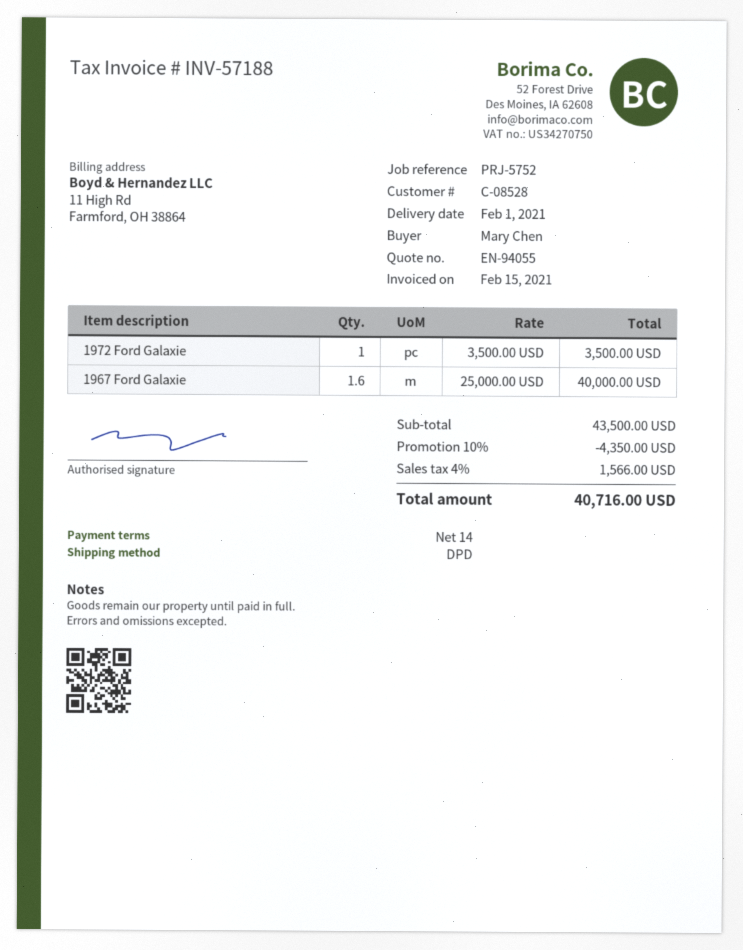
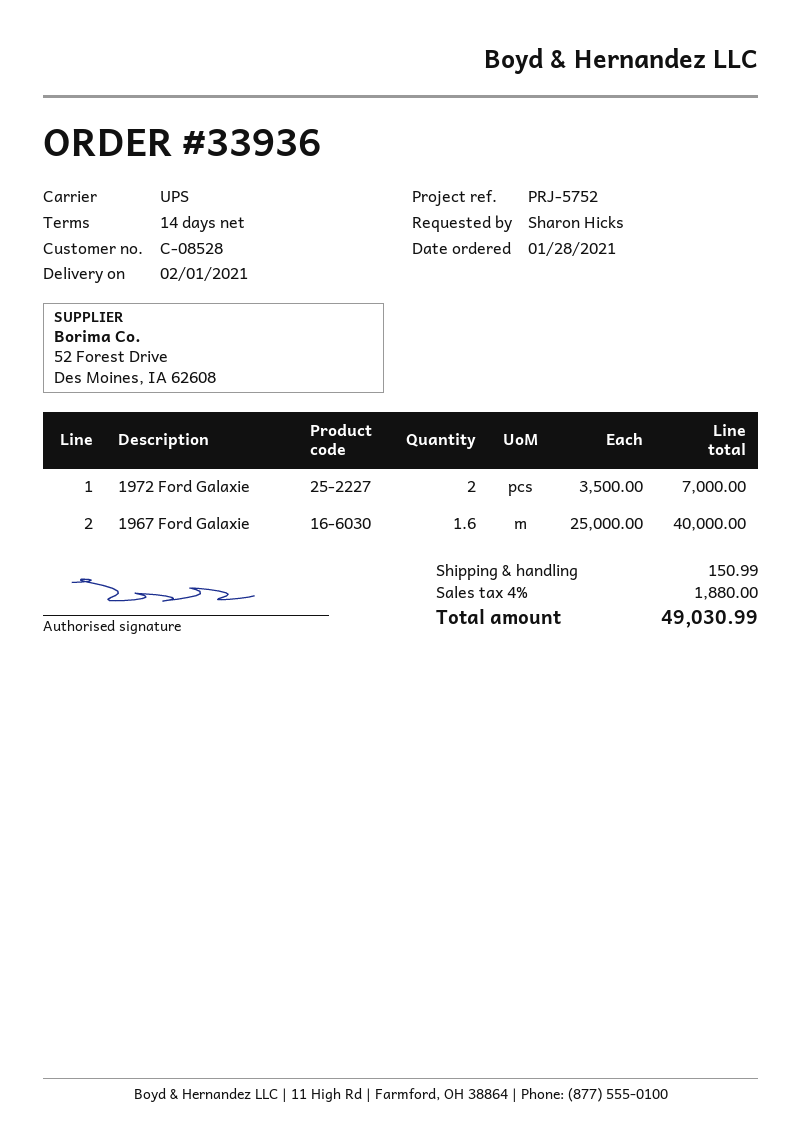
ordered by: Mary Chen -> Sharon Hicks
shipping method: DPD -> UPS
1972 Ford Galaxie: 1 x 3500.00 = 3500.00 -> 2 x 3500.00 = 7000.00
discount: 10% = 4350.00 -> none
shipping: none -> 150.99
tax: 4% = 1566.00 -> 4% = 1880.00
total: 40716.00 -> 49030.99

